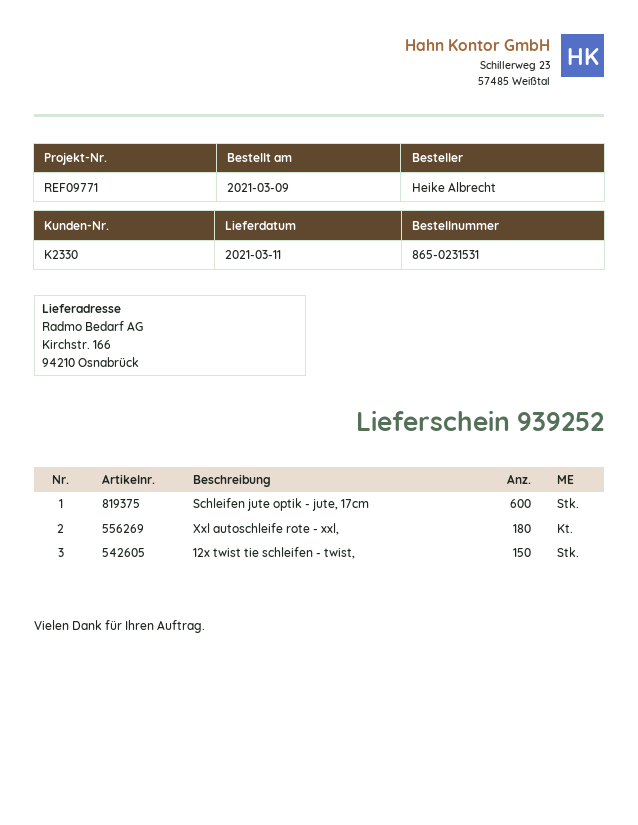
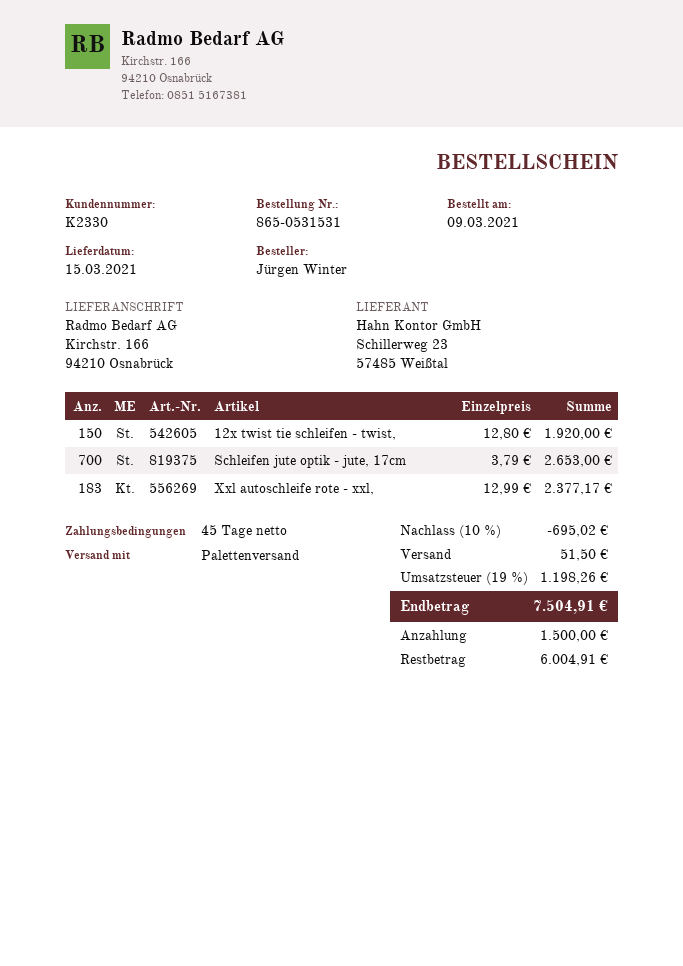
order number: 865-0231531 -> 865-0531531
delivery date: 2021-03-11 -> 2021-03-15
ordered by: Heike Albrecht -> Jürgen Winter
Schleifen jute optik - jute, 17cm: 600 -> 700
Xxl autoschleife rote - xxl,: 180 -> 183

